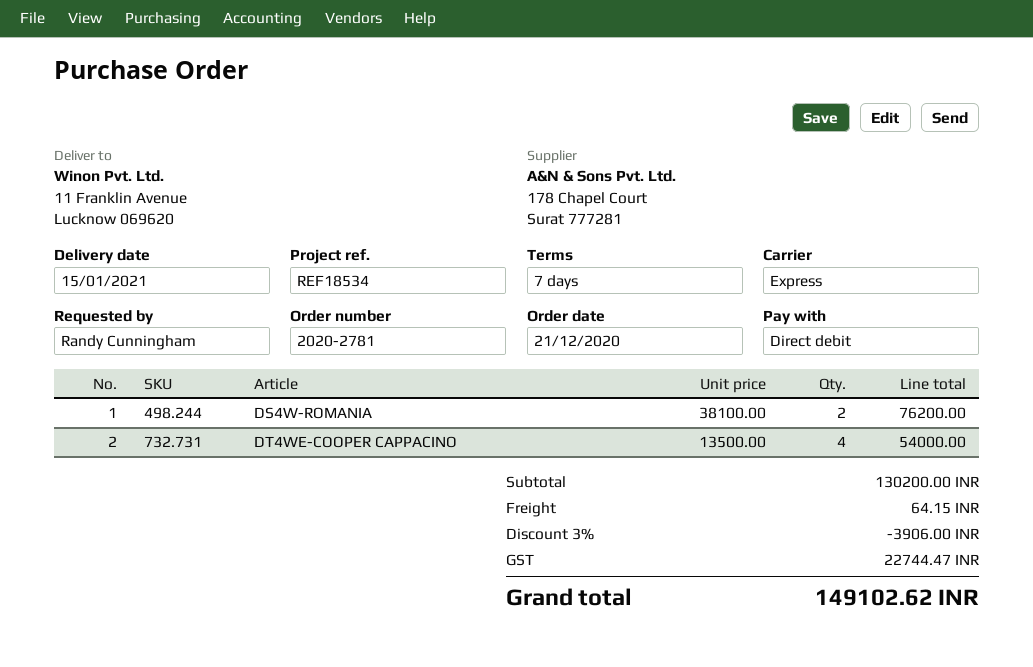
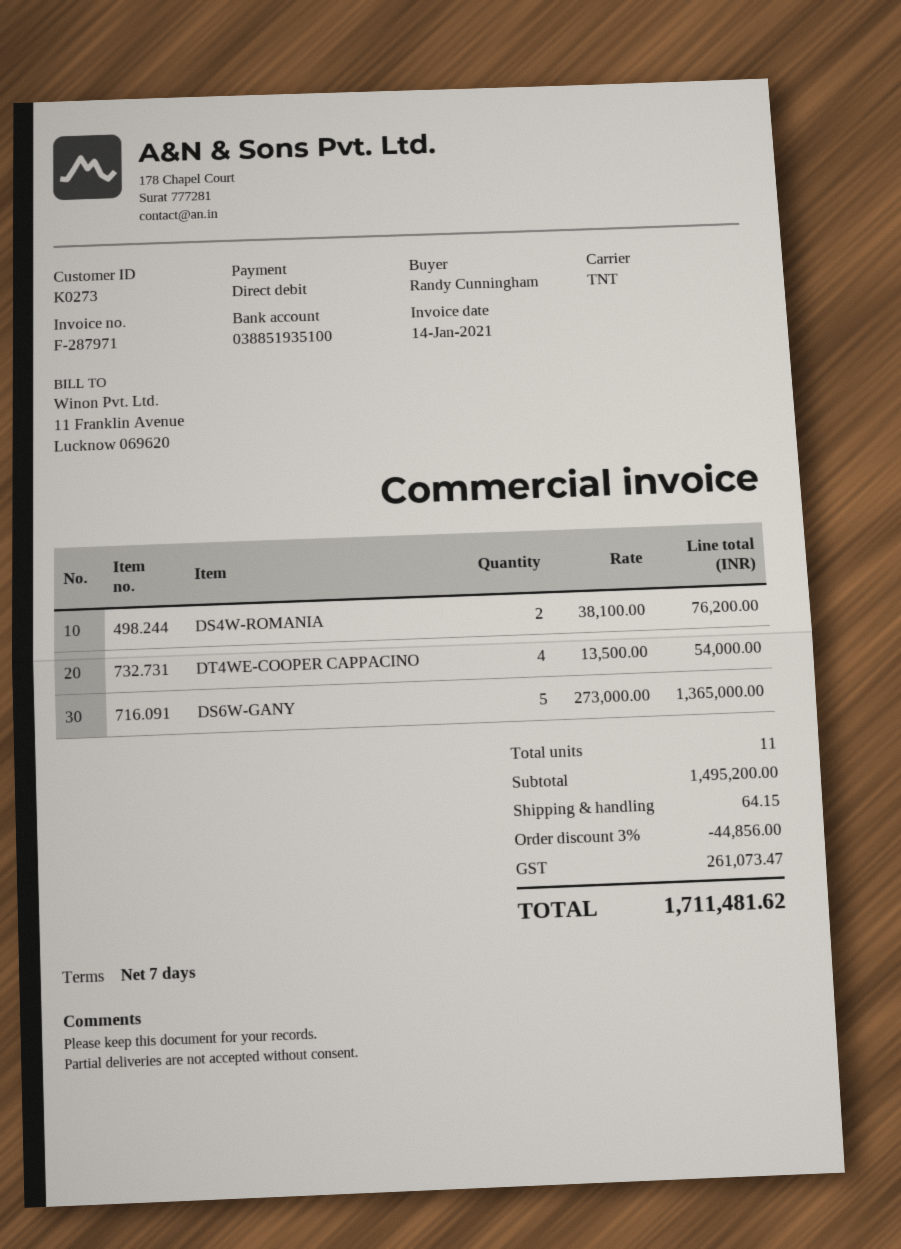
shipping method: express -> TNT
DS6W-GANY: none -> 5 x 273000.00 = 1365000.00
subtotal: 130200.00 -> 1495200.00
discount: 3% = 3906.00 -> 3% = 44856.00
tax: 22744.47 -> 261073.47
total: 149102.62 -> 1711481.62

